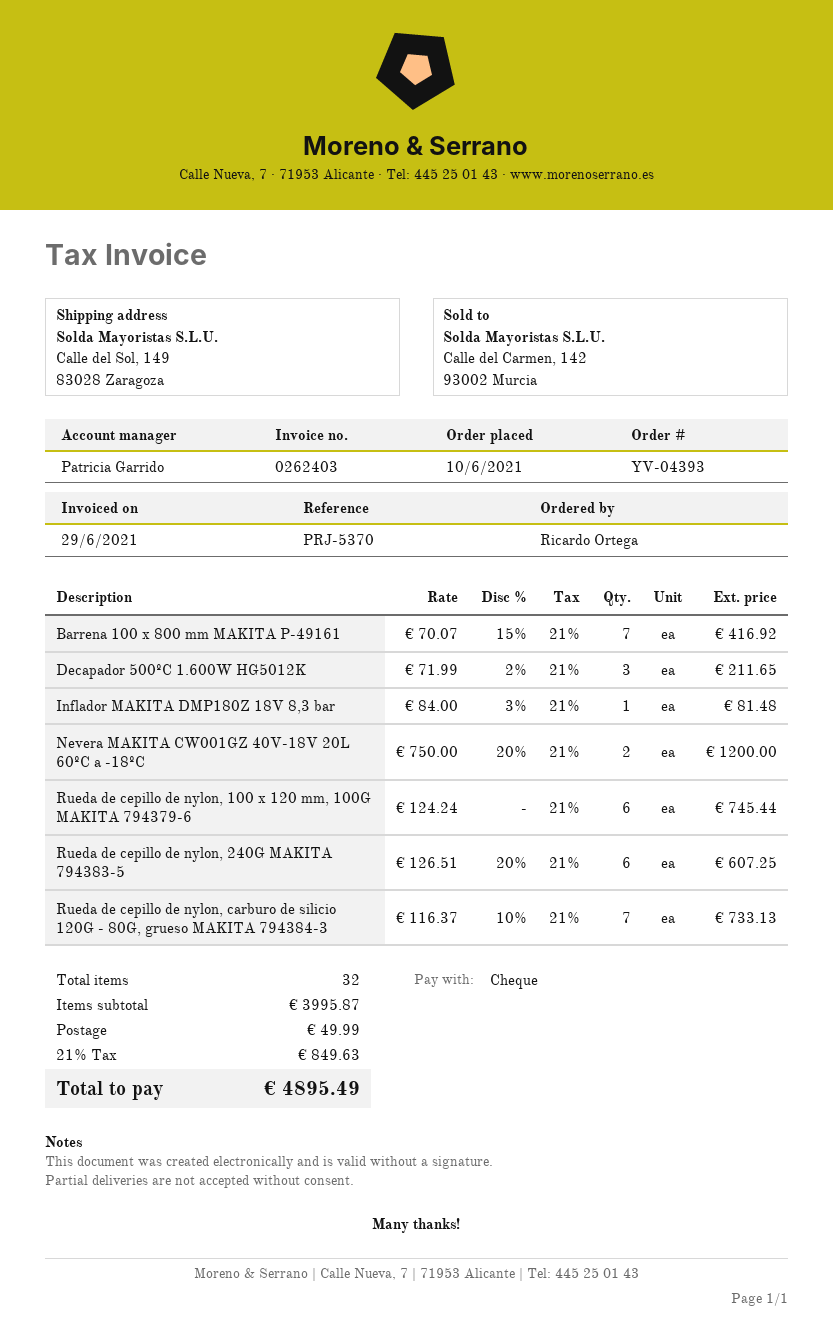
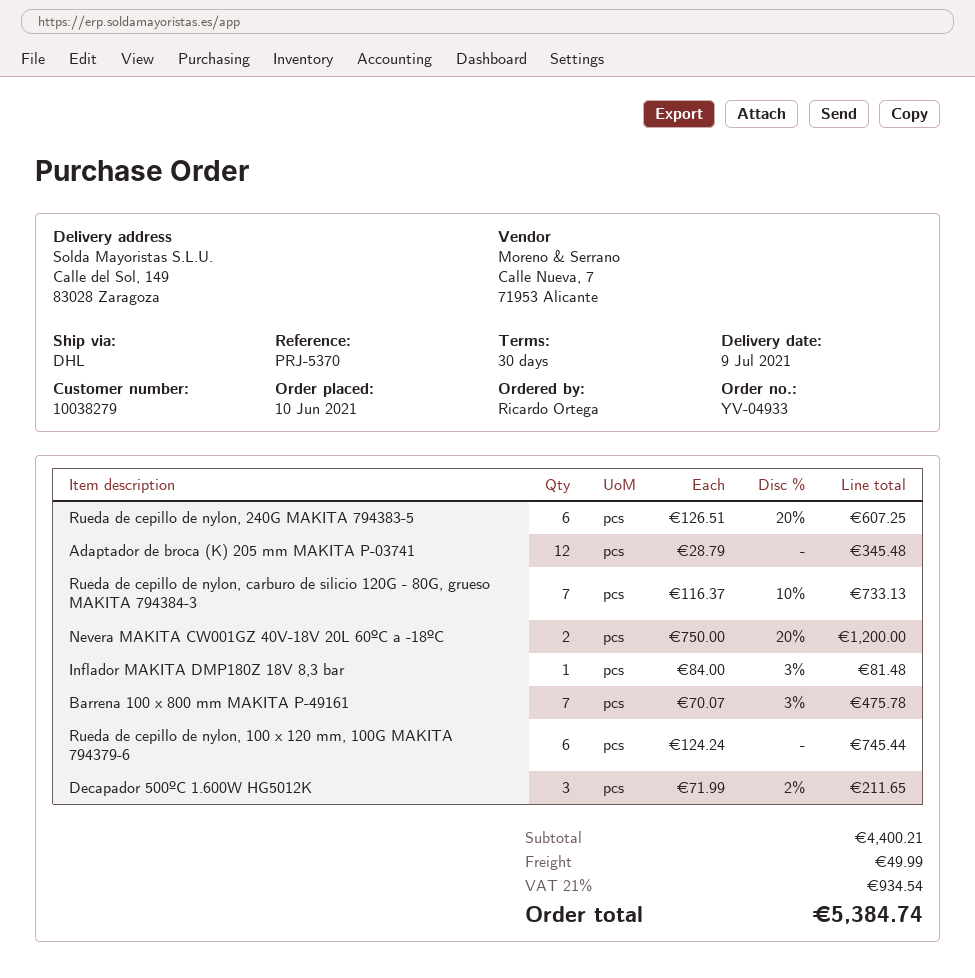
order number: YV-04393 -> YV-04933
Barrena 100 x 800 mm MAKITA P-49161: 7 x 70.07 - 15% = 416.92 -> 7 x 70.07 - 3% = 475.78
Adaptador de broca (K) 205 mm MAKITA P-03741: none -> 12 x 28.79 = 345.48
subtotal: 3995.87 -> 4400.21
tax: 21% = 849.63 -> 21% = 934.54
total: 4895.49 -> 5384.74

